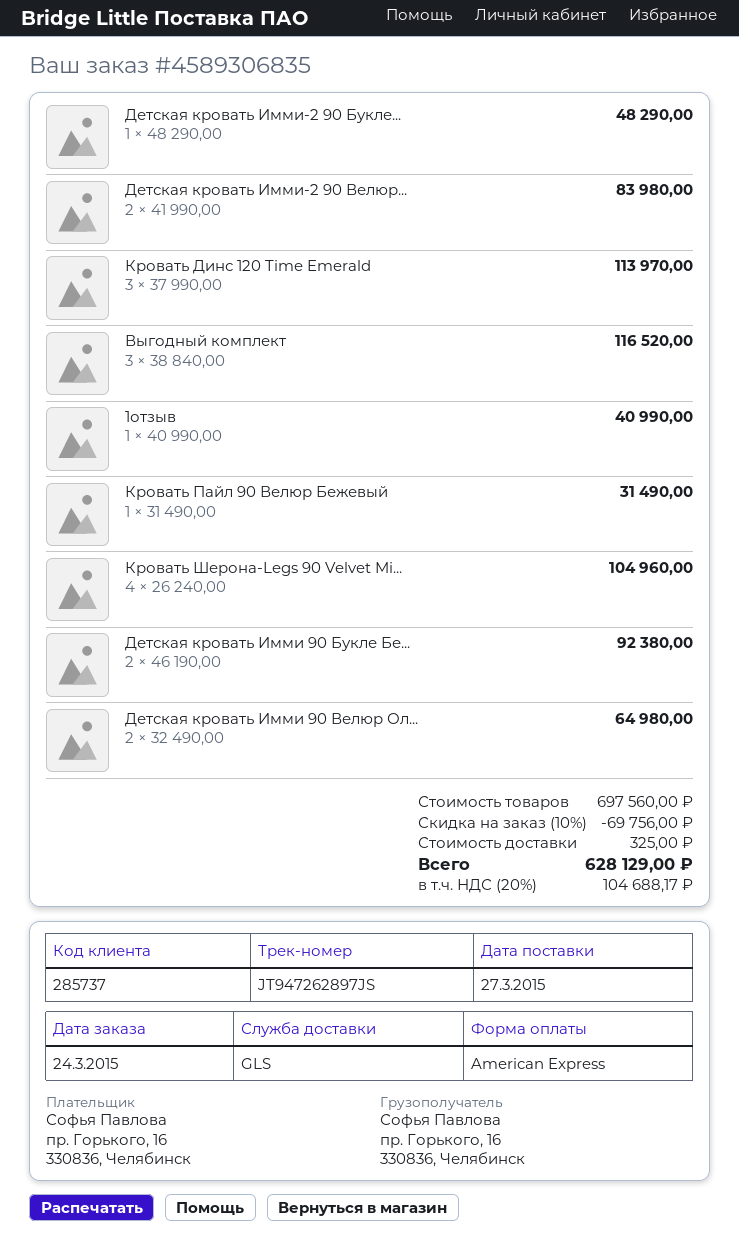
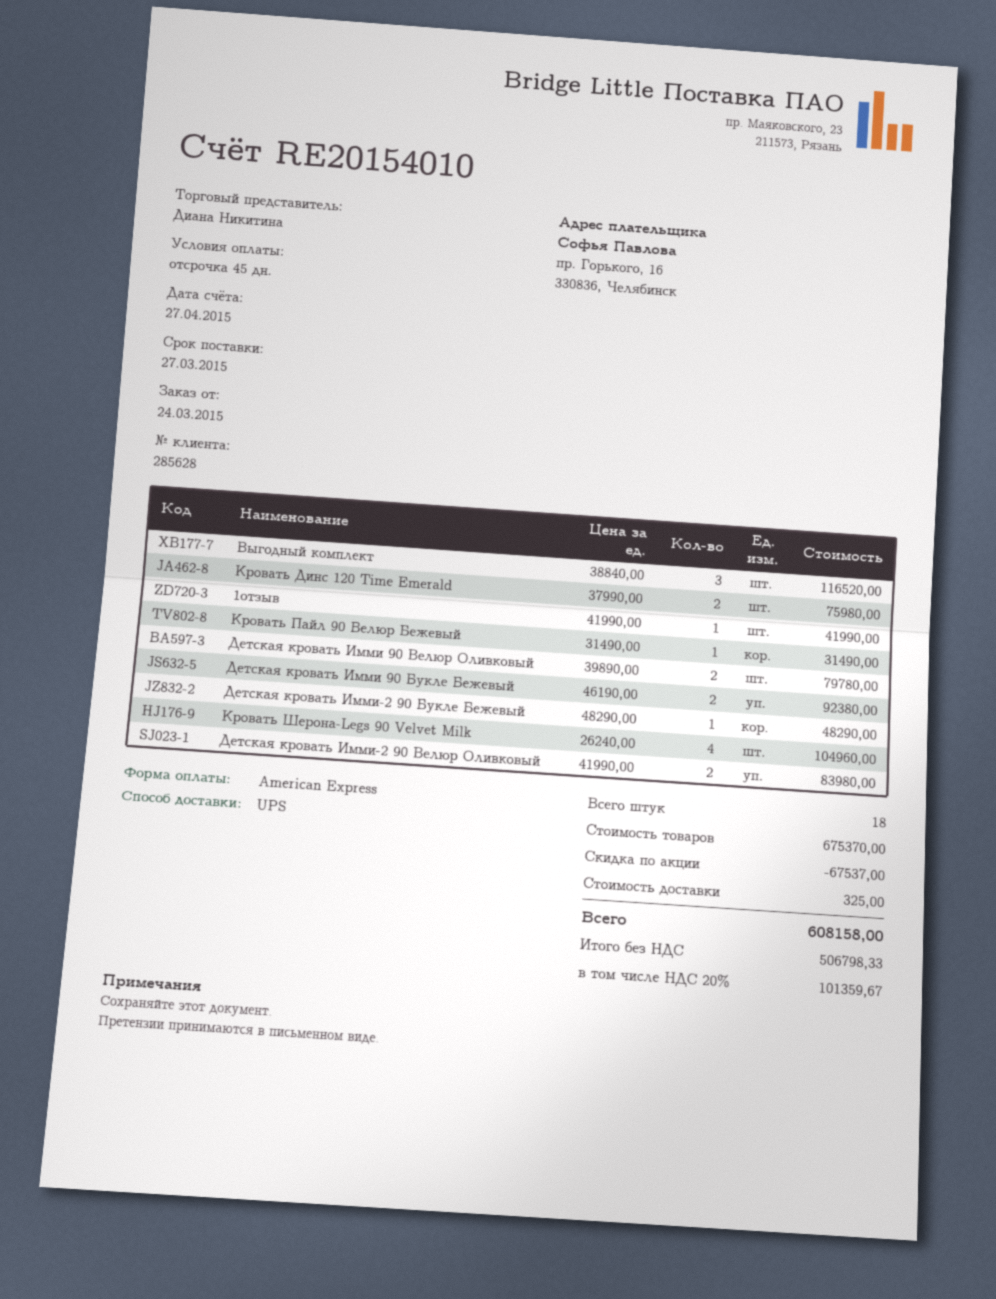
customer number: 285737 -> 285628
shipping method: GLS -> UPS
Кровать Динс 120 Time Emerald: 3 x 37990.00 = 113970.00 -> 2 x 37990.00 = 75980.00
1отзыв: 1 x 40990.00 = 40990.00 -> 1 x 41990.00 = 41990.00
Детская кровать Имми 90 Велюр Ол...: 2 x 32490.00 = 64980.00 -> 2 x 39890.00 = 79780.00
subtotal: 697560.00 -> 675370.00
discount: 69756.00 -> 67537.00
tax: 20% = 104688.17 -> 20% = 101359.67
total: 628129.00 -> 608158.00

